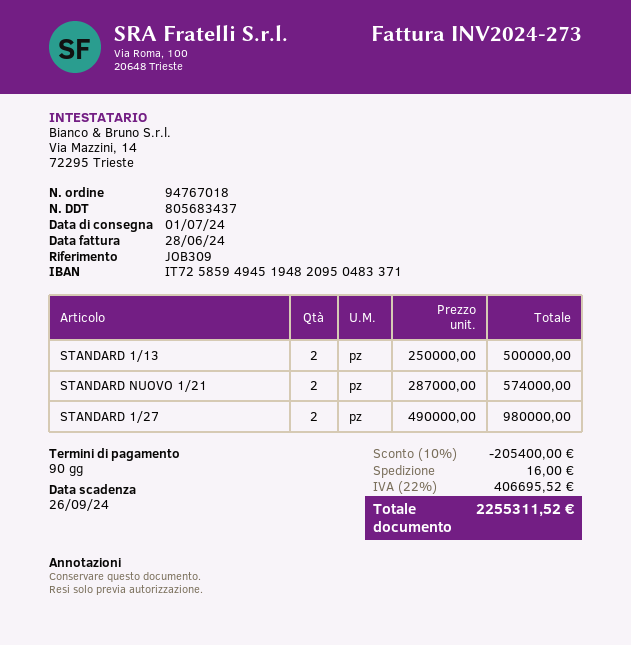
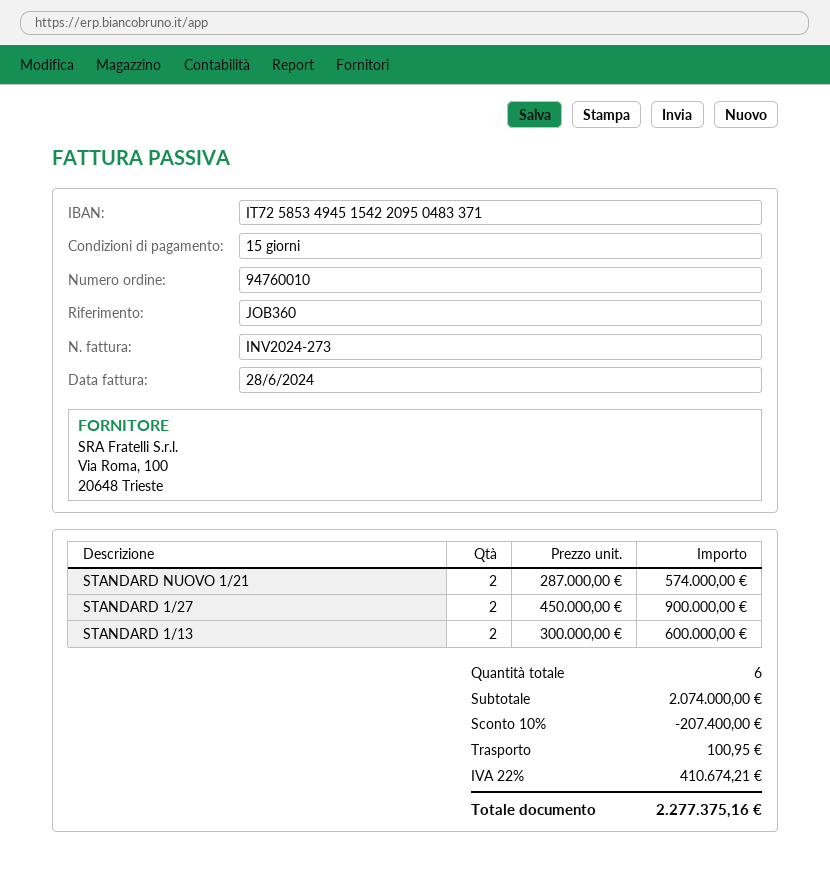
order number: 94767018 -> 94760010
payment terms: 90 days -> 15 days
reference: JOB309 -> JOB360
bank account: IT7258594945194820950483371 -> IT7258534945154220950483371
STANDARD 1/13: 2 x 250000.00 = 500000.00 -> 2 x 300000.00 = 600000.00
STANDARD 1/27: 2 x 490000.00 = 980000.00 -> 2 x 450000.00 = 900000.00
discount: 10% = 205400.00 -> 10% = 207400.00
shipping: 16.00 -> 100.95
tax: 22% = 406695.52 -> 22% = 410674.21
total: 2255311.52 -> 2277375.16

